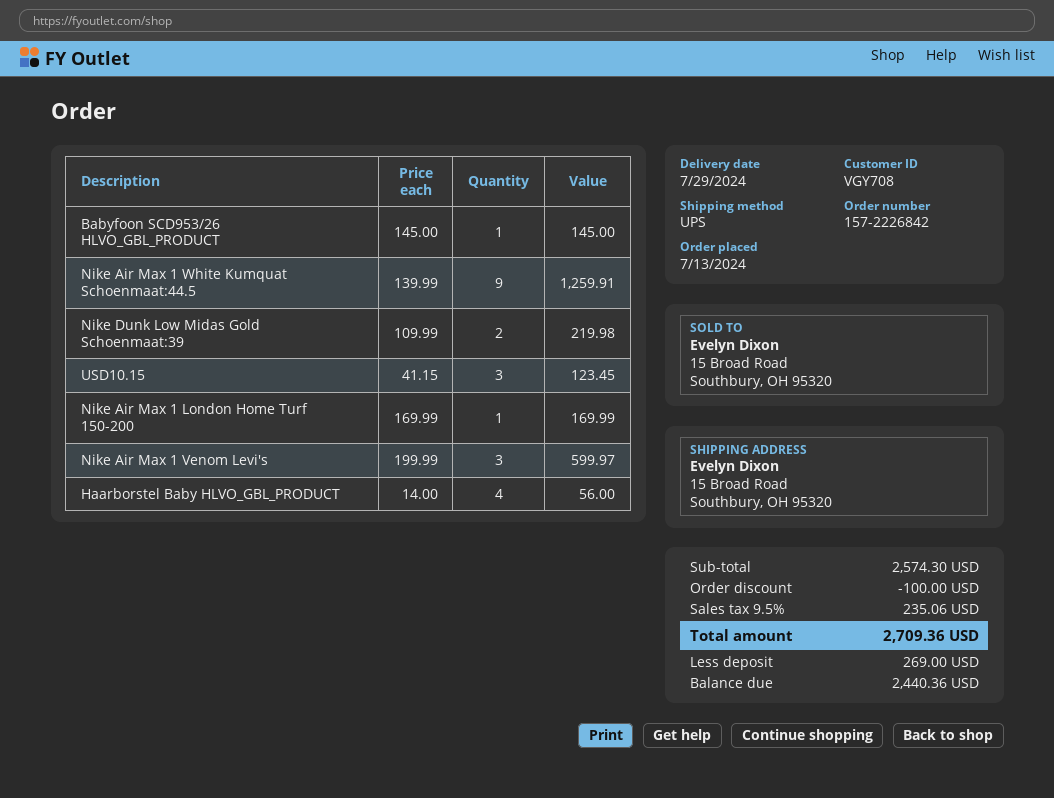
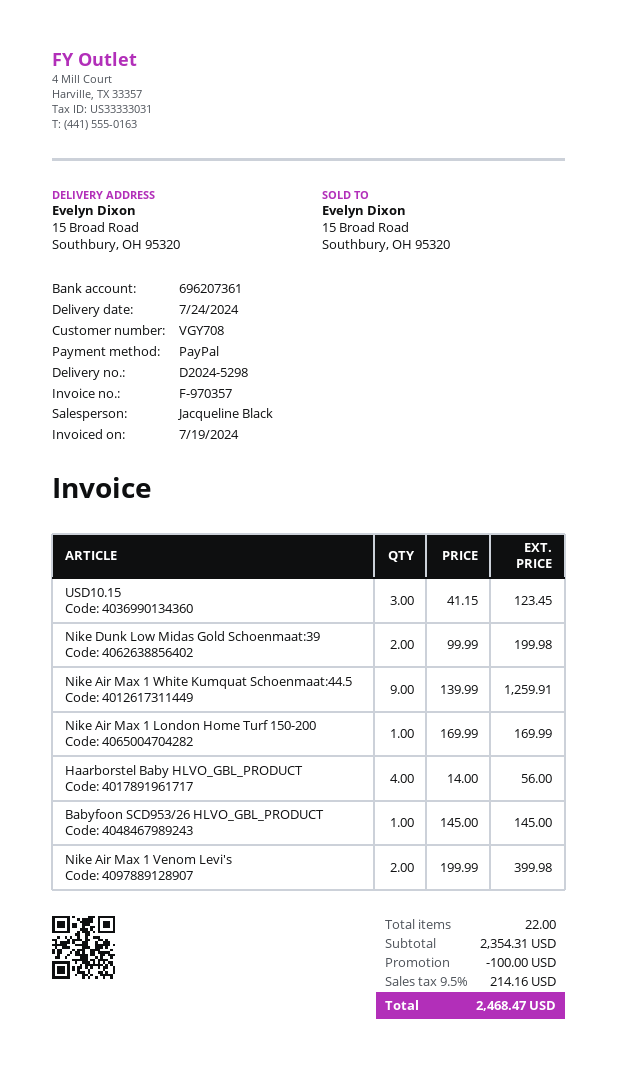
delivery date: 2024-07-29 -> 2024-07-24
Nike Dunk Low Midas Gold Schoenmaat:39: 2 x 109.99 = 219.98 -> 2 x 99.99 = 199.98
Nike Air Max 1 Venom Levi's: 3 x 199.99 = 599.97 -> 2 x 199.99 = 399.98
subtotal: 2574.30 -> 2354.31
tax: 9.5% = 235.06 -> 9.5% = 214.16
total: 2709.36 -> 2468.47

